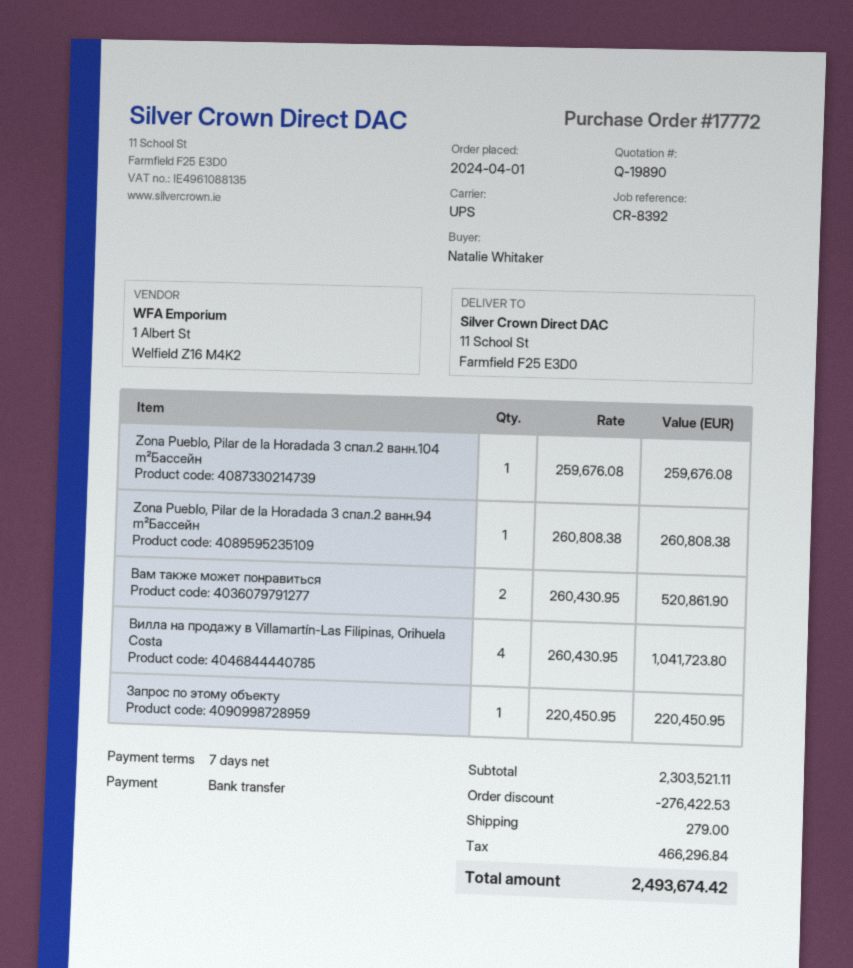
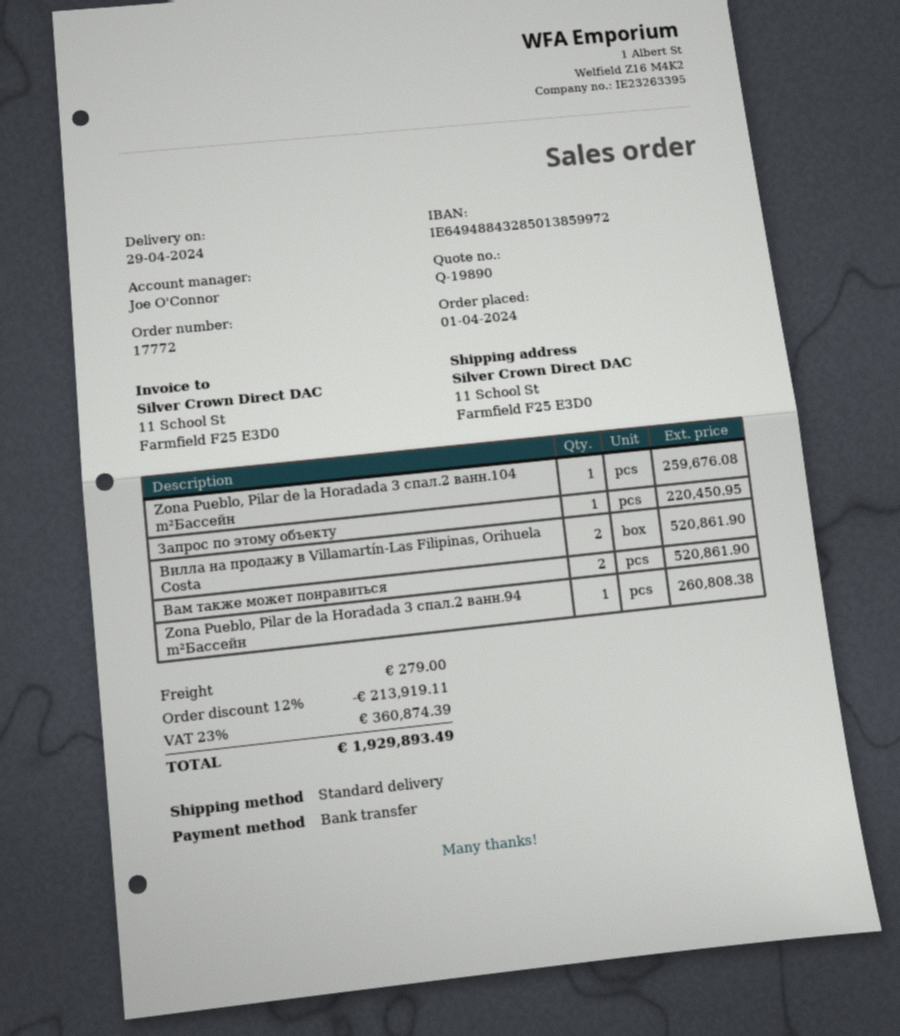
shipping method: UPS -> standard
Вилла на продажу в Villamartín-Las Filipinas, Orihuela Costa: 4 for 1041723.80 -> 2 for 520861.90
discount: 276422.53 -> 213919.11
tax: 466296.84 -> 360874.39
total: 2493674.42 -> 1929893.49

